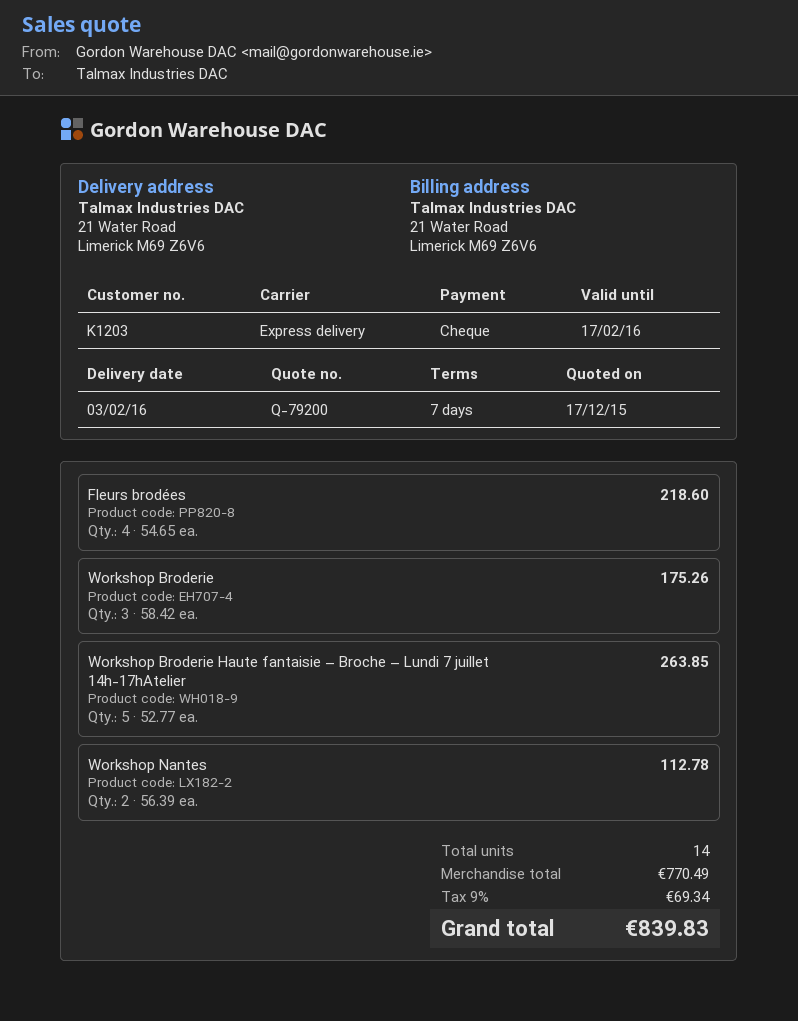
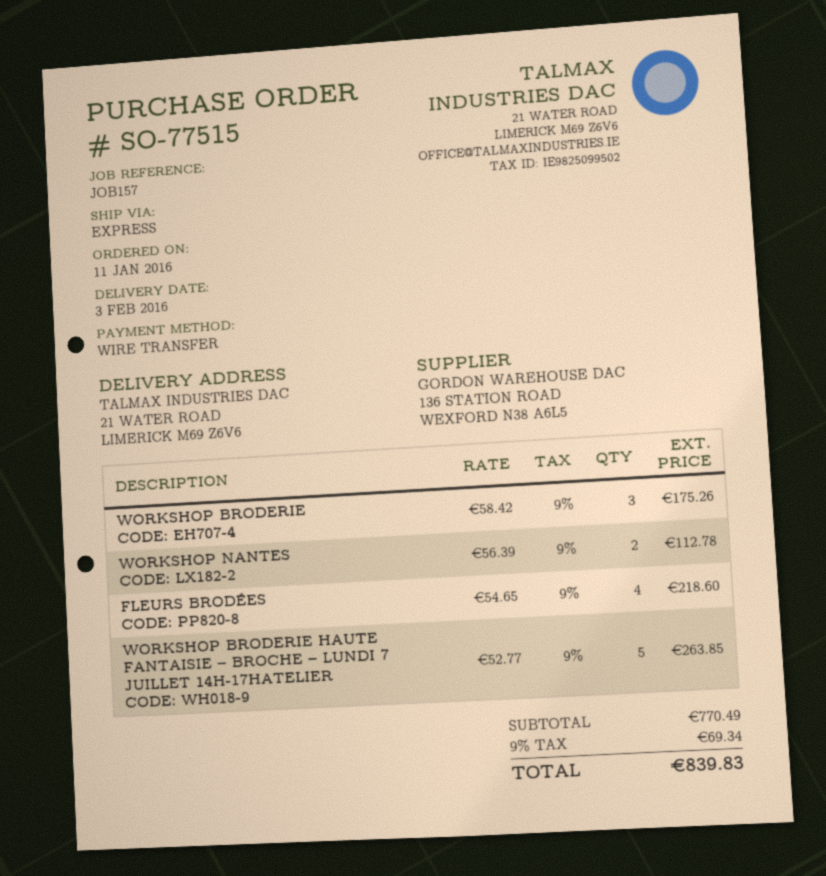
payment method: cheque -> bank transfer

